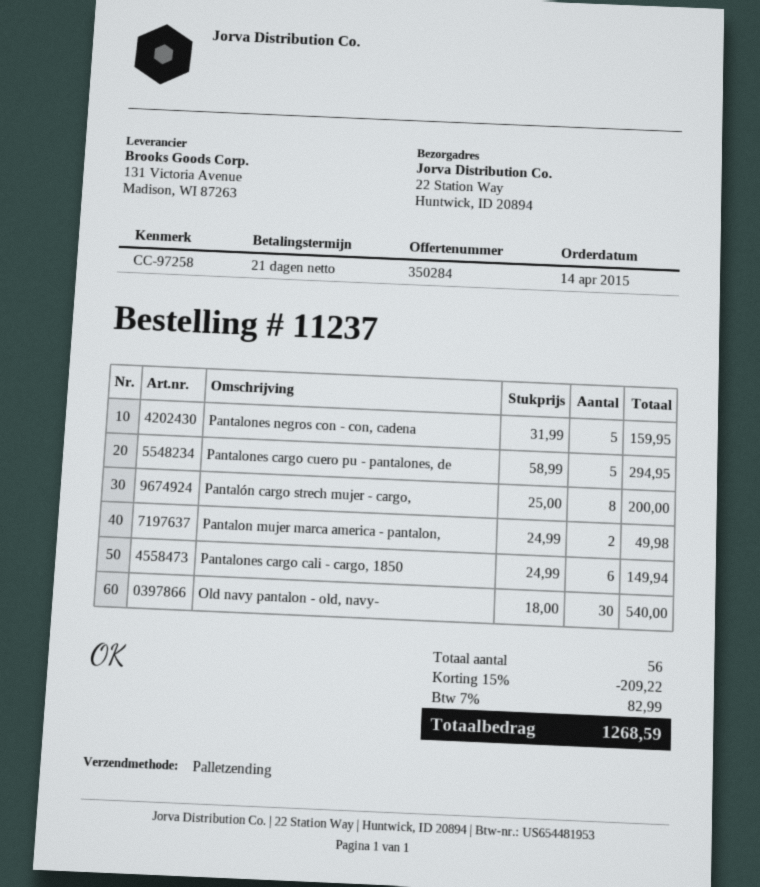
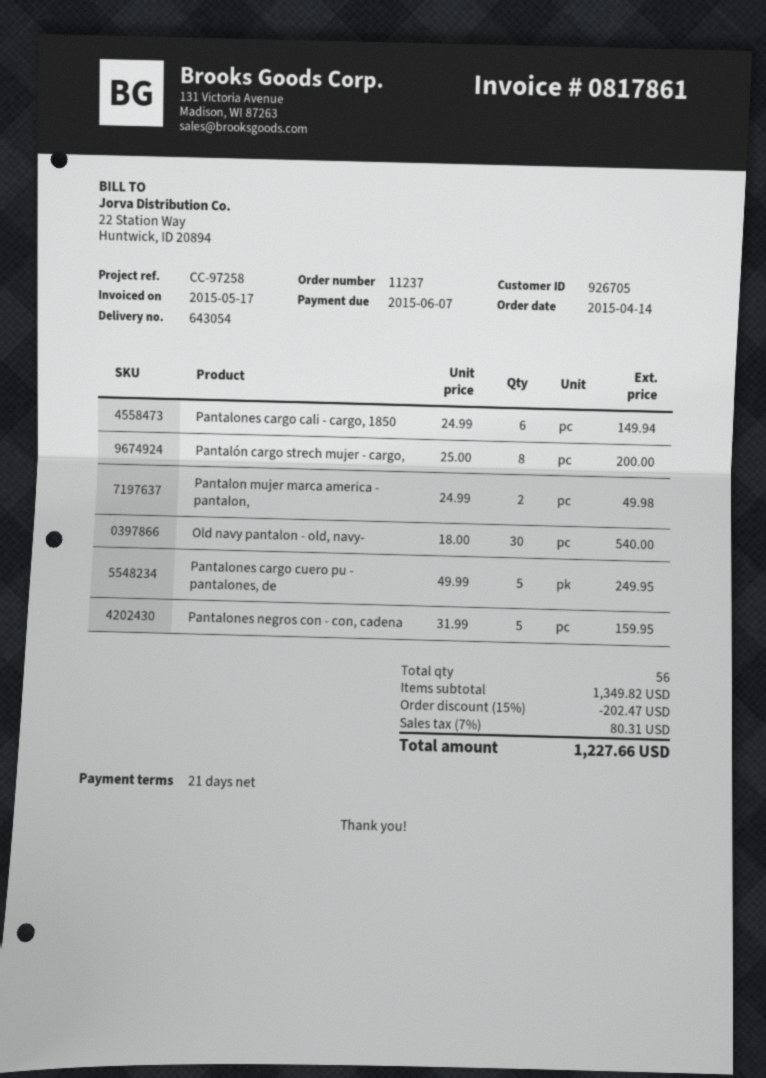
Pantalones cargo cuero pu - pantalones, de: 5 x 58.99 = 294.95 -> 5 x 49.99 = 249.95
discount: 15% = 209.22 -> 15% = 202.47
tax: 7% = 82.99 -> 7% = 80.31
total: 1268.59 -> 1227.66

